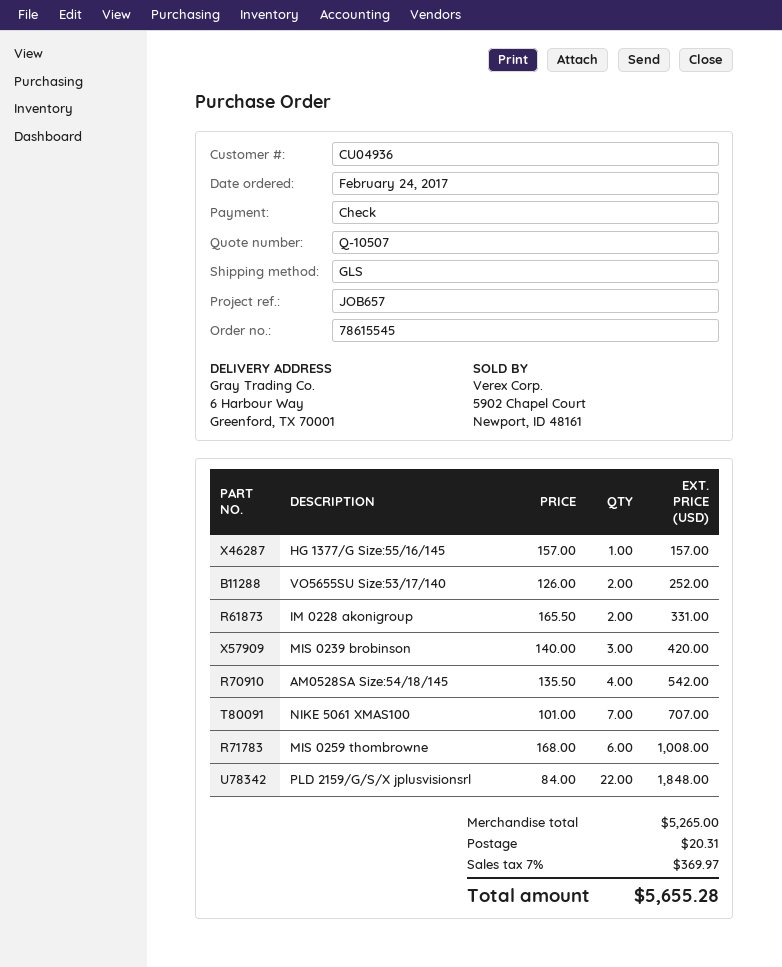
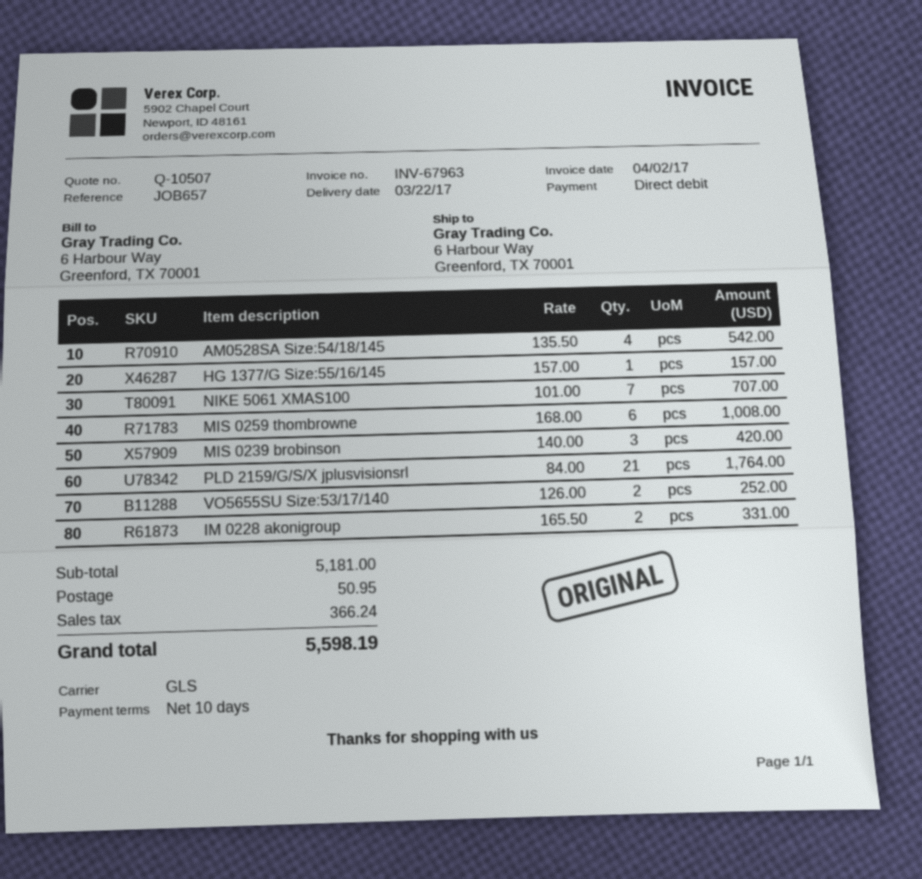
payment method: cheque -> direct debit
PLD 2159/G/S/X jplusvisionsrl: 22 x 84.00 = 1848.00 -> 21 x 84.00 = 1764.00
subtotal: 5265.00 -> 5181.00
shipping: 20.31 -> 50.95
tax: 369.97 -> 366.24
total: 5655.28 -> 5598.19

